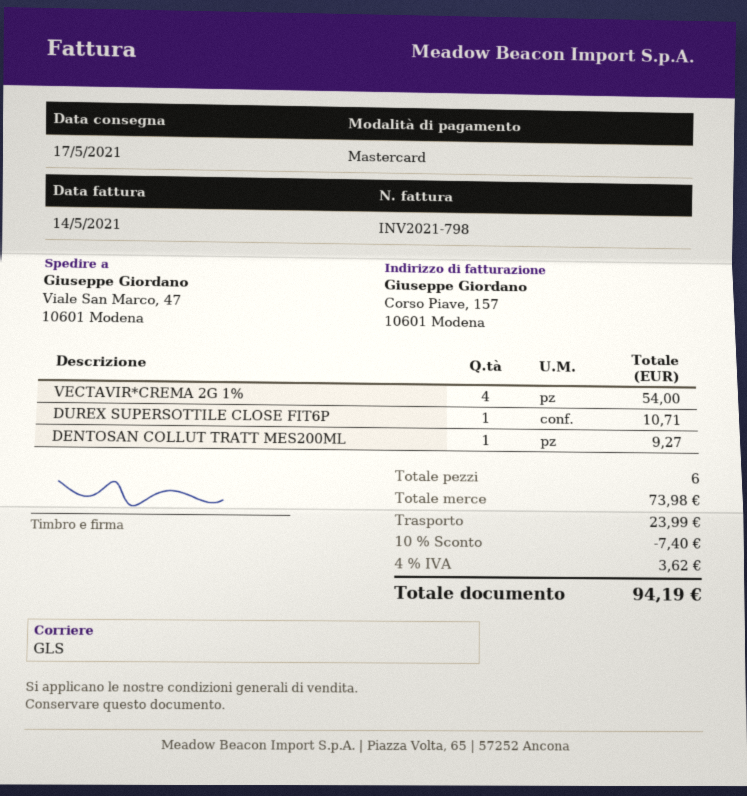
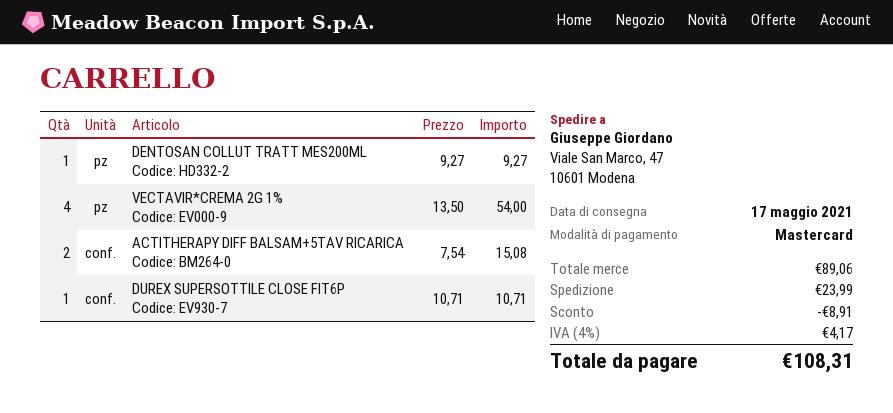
ACTITHERAPY DIFF BALSAM+5TAV RICARICA: none -> 2 for 15.08
subtotal: 73.98 -> 89.06
discount: 7.40 -> 8.91
tax: 4% = 3.62 -> 4% = 4.17
total: 94.19 -> 108.31

